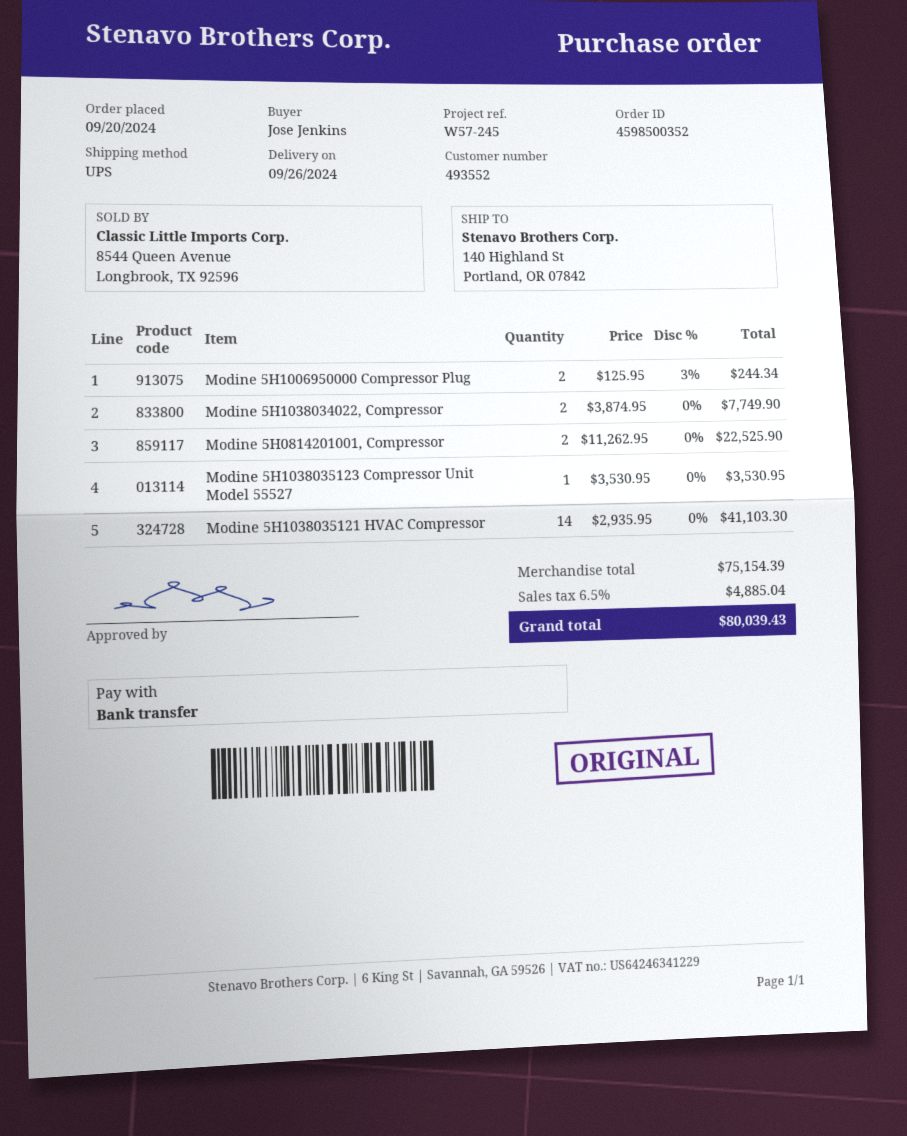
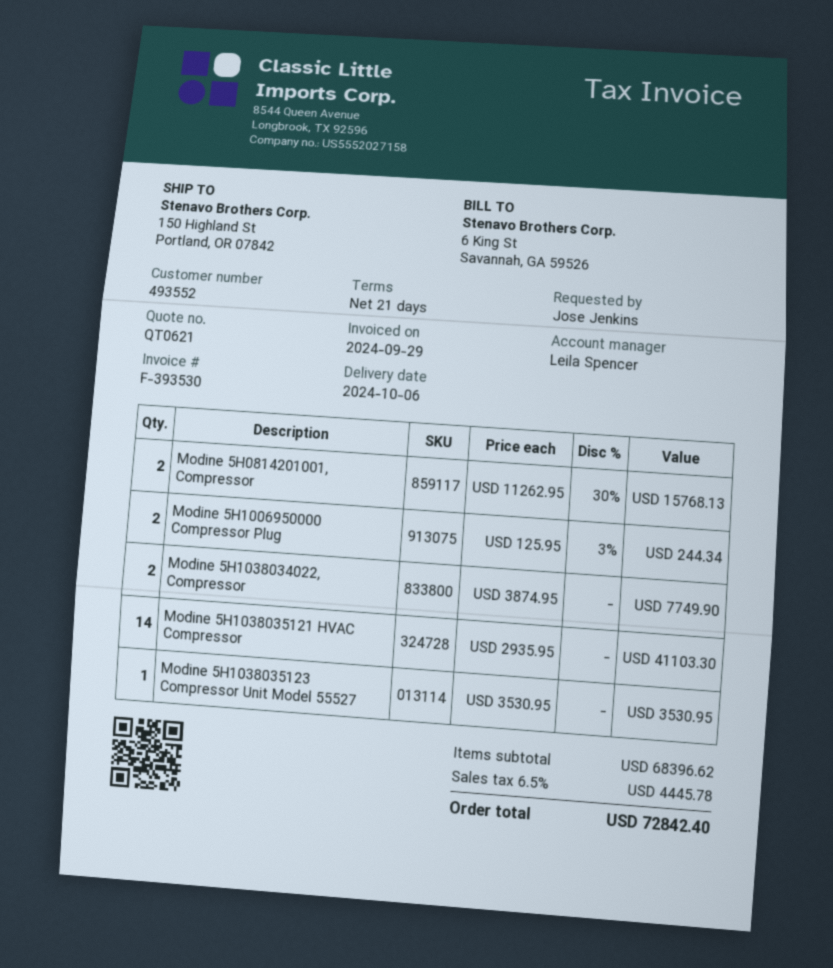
delivery date: 2024-09-26 -> 2024-10-06
ship to: 140 Highland St, Portland, OR 07842 -> 150 Highland St, Portland, OR 07842
Modine 5H0814201001, Compressor: 2 x 11262.95 = 22525.90 -> 2 x 11262.95 - 30% = 15768.13
subtotal: 75154.39 -> 68396.62
tax: 6.5% = 4885.04 -> 6.5% = 4445.78
total: 80039.43 -> 72842.40

